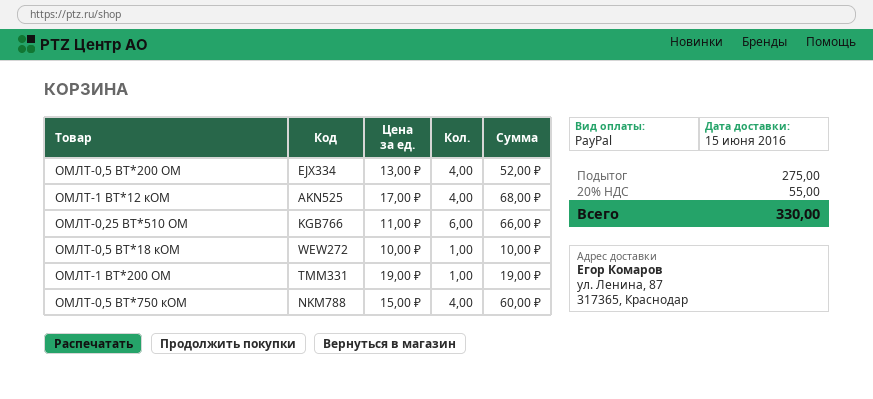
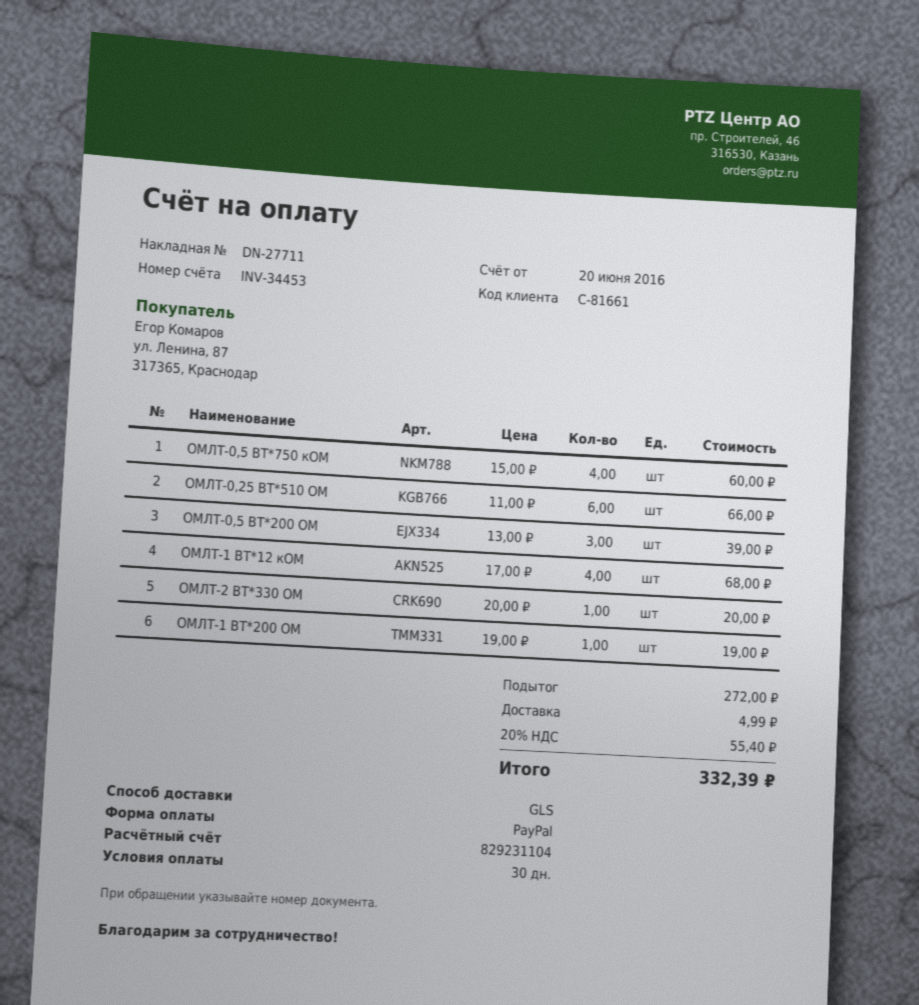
ОМЛТ-0,5 ВТ*200 ОМ: 4 x 13.00 = 52.00 -> 3 x 13.00 = 39.00
ОМЛТ-0,5 ВТ*18 кОМ: 1 x 10.00 = 10.00 -> none
ОМЛТ-2 ВТ*330 ОМ: none -> 1 x 20.00 = 20.00
subtotal: 275.00 -> 272.00
shipping: none -> 4.99
tax: 20% = 55.00 -> 20% = 55.40
total: 330.00 -> 332.39

